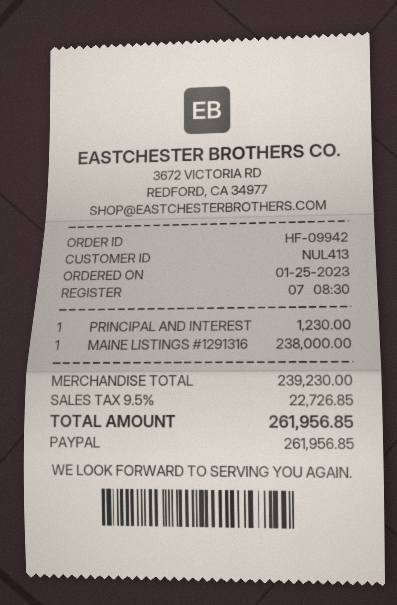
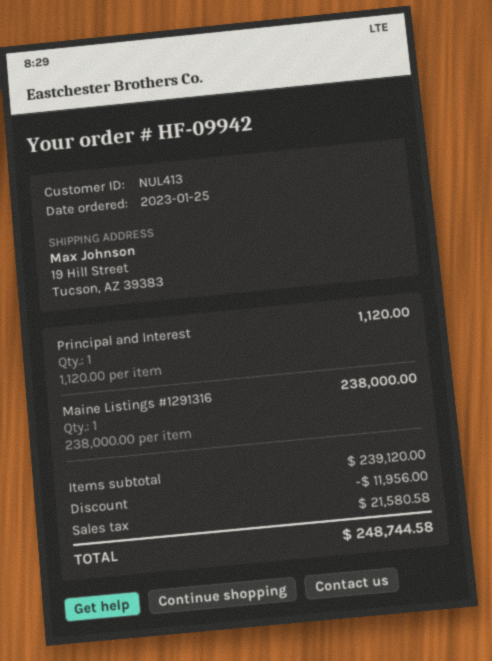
PRINCIPAL AND INTEREST: 1 x 1230.00 = 1230.00 -> 1 x 1120.00 = 1120.00
subtotal: 239230.00 -> 239120.00
discount: none -> 11956.00
tax: 22726.85 -> 21580.58
total: 261956.85 -> 248744.58

